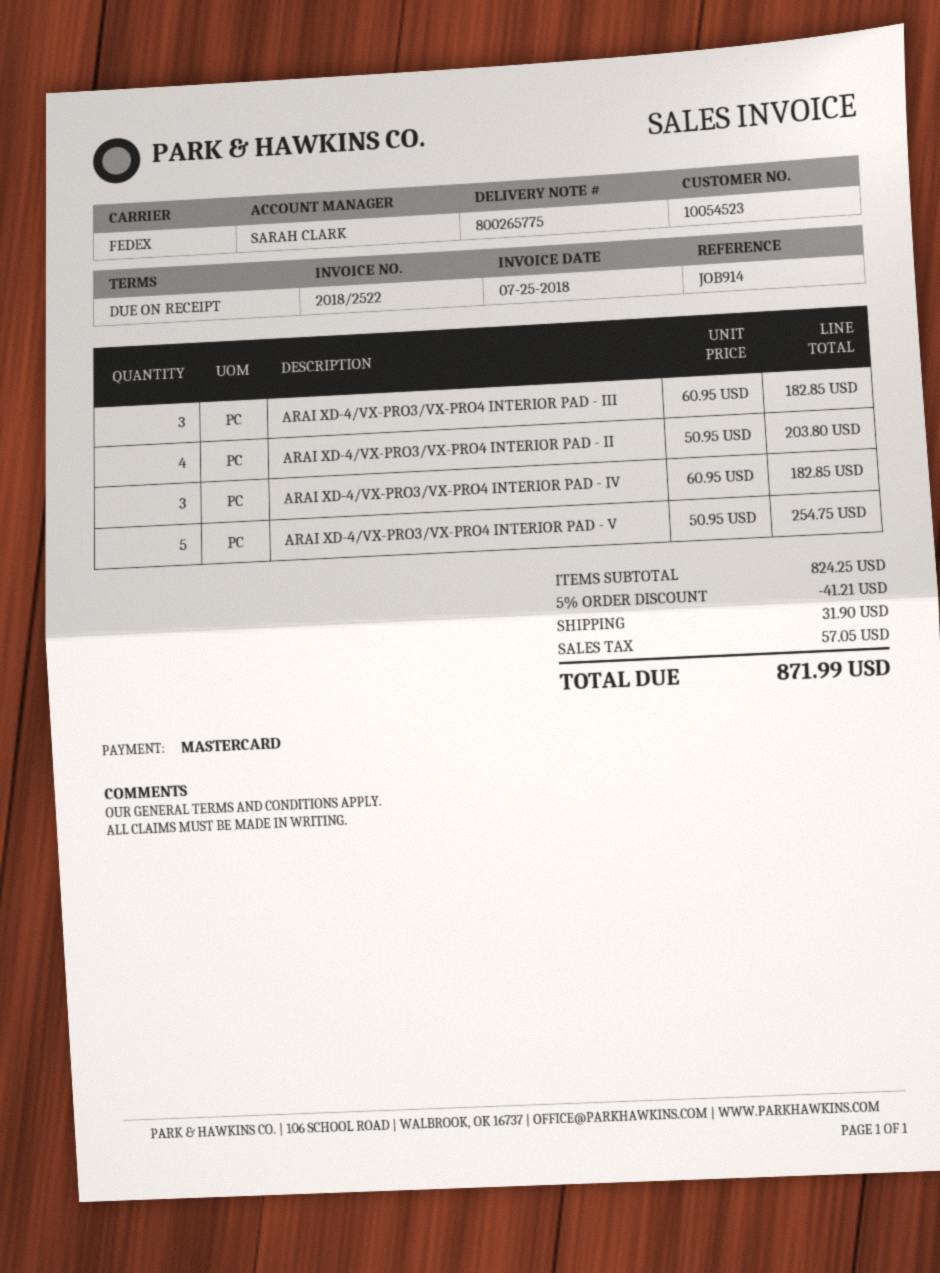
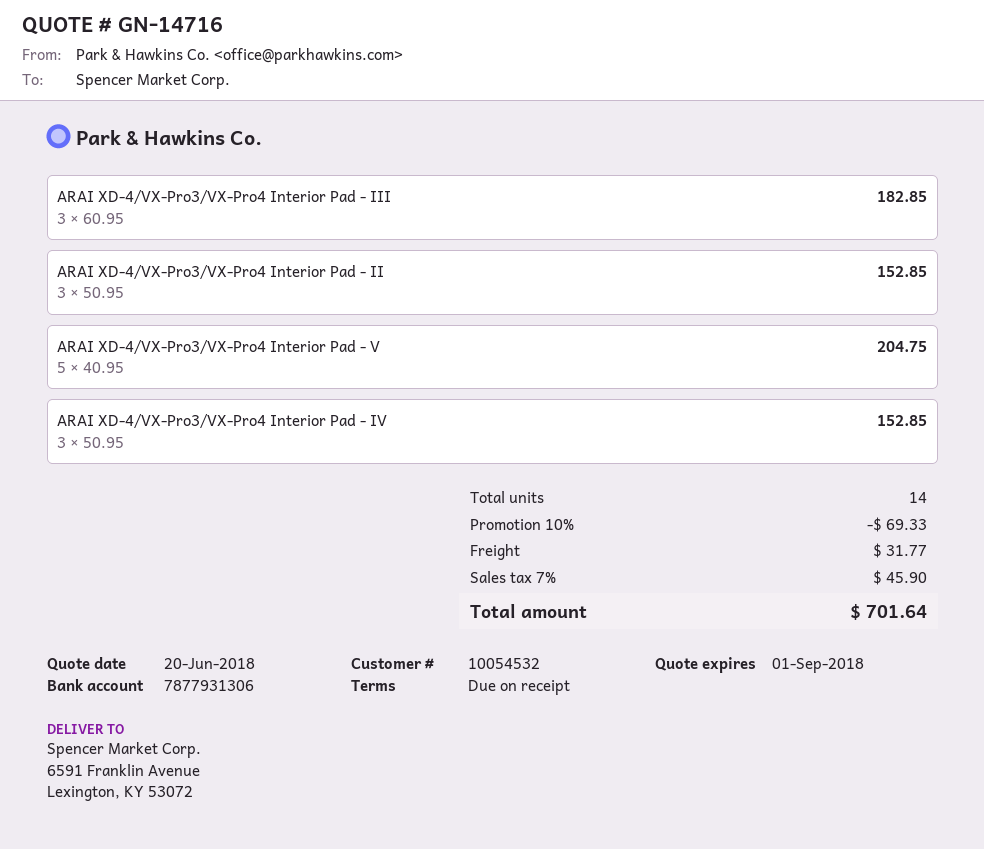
customer number: 10054523 -> 10054532
ARAI XD-4/VX-PRO3/VX-PRO4 INTERIOR PAD - II: 4 x 50.95 = 203.80 -> 3 x 50.95 = 152.85
ARAI XD-4/VX-PRO3/VX-PRO4 INTERIOR PAD - IV: 3 x 60.95 = 182.85 -> 3 x 50.95 = 152.85
ARAI XD-4/VX-PRO3/VX-PRO4 INTERIOR PAD - V: 5 x 50.95 = 254.75 -> 5 x 40.95 = 204.75
discount: 5% = 41.21 -> 10% = 69.33
shipping: 31.90 -> 31.77
tax: 57.05 -> 45.90
total: 871.99 -> 701.64

